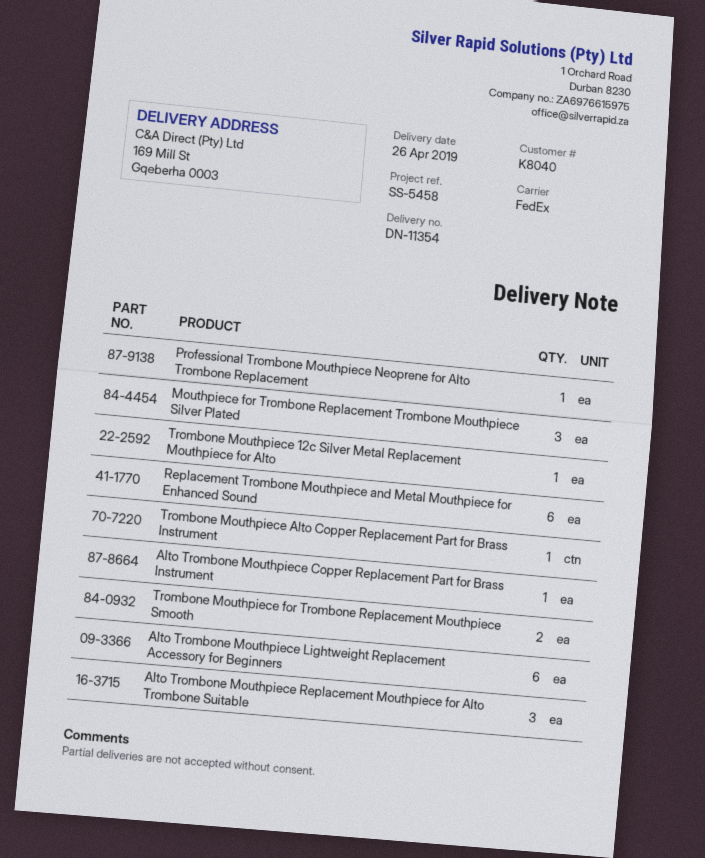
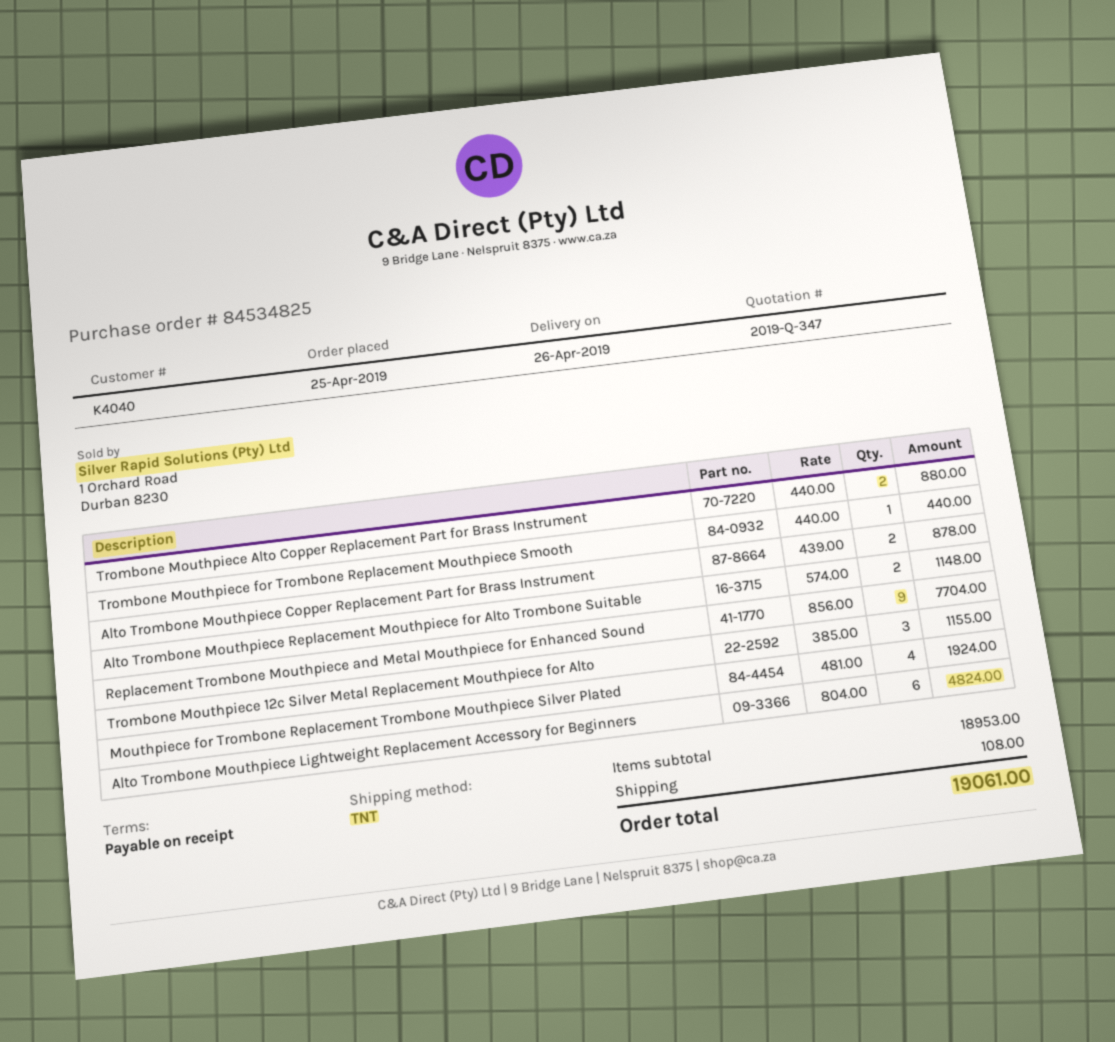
customer number: K8040 -> K4040
shipping method: FedEx -> TNT
Professional Trombone Mouthpiece Neoprene for Alto Trombone Replacement: 1 -> none
Mouthpiece for Trombone Replacement Trombone Mouthpiece Silver Plated: 3 -> 4
Trombone Mouthpiece 12c Silver Metal Replacement Mouthpiece for Alto: 1 -> 3
Replacement Trombone Mouthpiece and Metal Mouthpiece for Enhanced Sound: 6 -> 9
Trombone Mouthpiece Alto Copper Replacement Part for Brass Instrument: 1 -> 2
Alto Trombone Mouthpiece Copper Replacement Part for Brass Instrument: 1 -> 2
Trombone Mouthpiece for Trombone Replacement Mouthpiece Smooth: 2 -> 1
Alto Trombone Mouthpiece Replacement Mouthpiece for Alto Trombone Suitable: 3 -> 2

